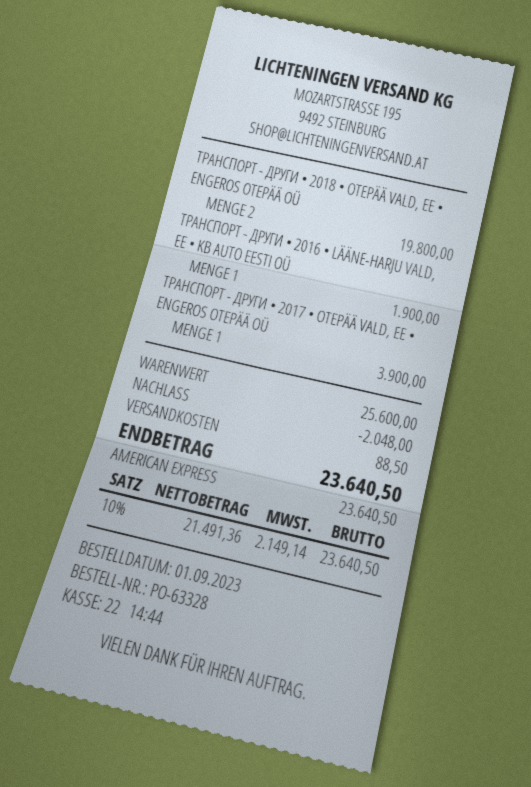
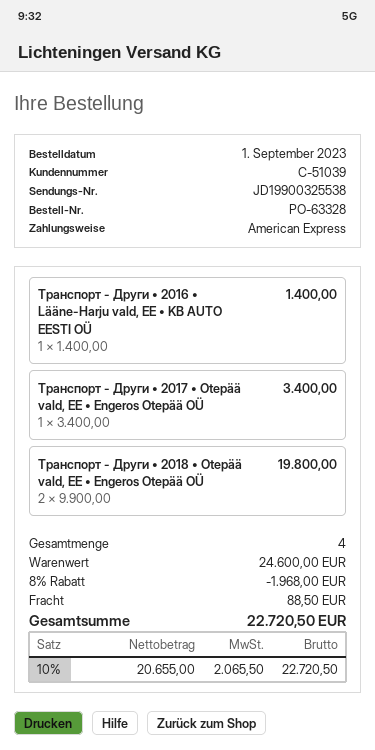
ТРАНСПОРТ - ДРУГИ • 2016 • LÄÄNE-HARJU VALD, EE • KB AUTO EESTI OÜ: 1 for 1900.00 -> 1 for 1400.00
ТРАНСПОРТ - ДРУГИ • 2017 • OTEPÄÄ VALD, EE • ENGEROS OTEPÄÄ OÜ: 1 for 3900.00 -> 1 for 3400.00
subtotal: 25600.00 -> 24600.00
discount: 2048.00 -> 1968.00
net: 21491.36 -> 20655.00
tax: 10% = 2149.14 -> 10% = 2065.50
total: 23640.50 -> 22720.50

